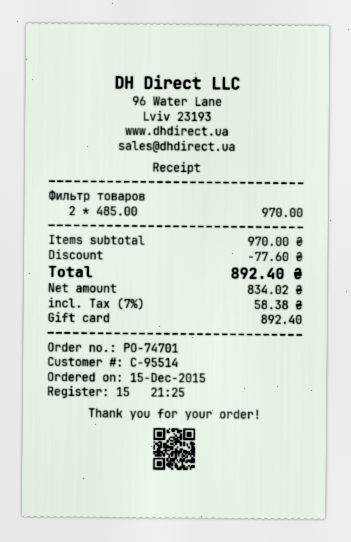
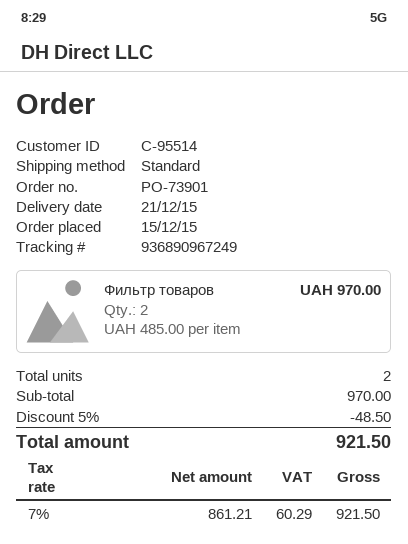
order number: PO-74701 -> PO-73901
discount: 77.60 -> 48.50
net: 834.02 -> 861.21
tax: 7% = 58.38 -> 7% = 60.29
total: 892.40 -> 921.50

